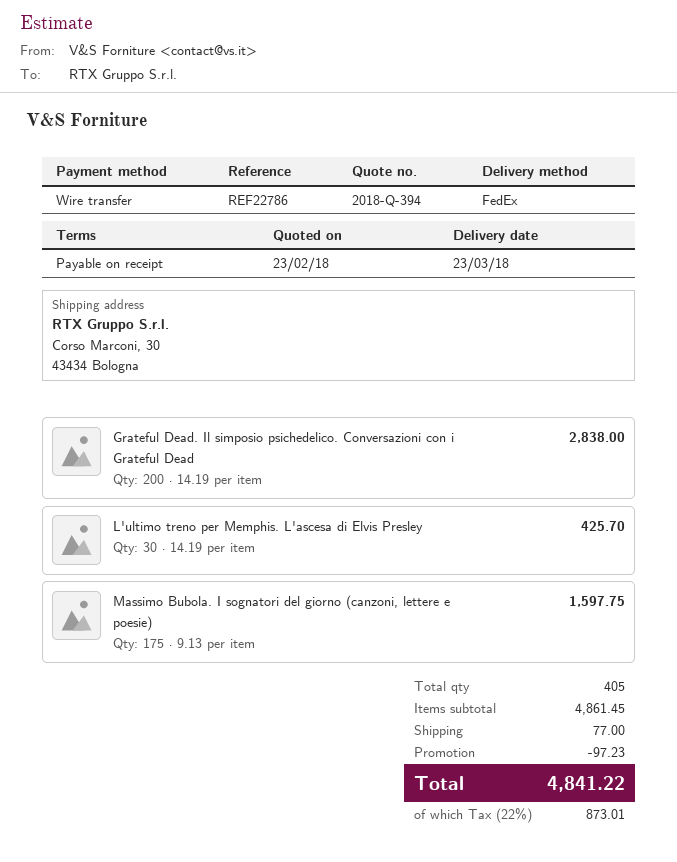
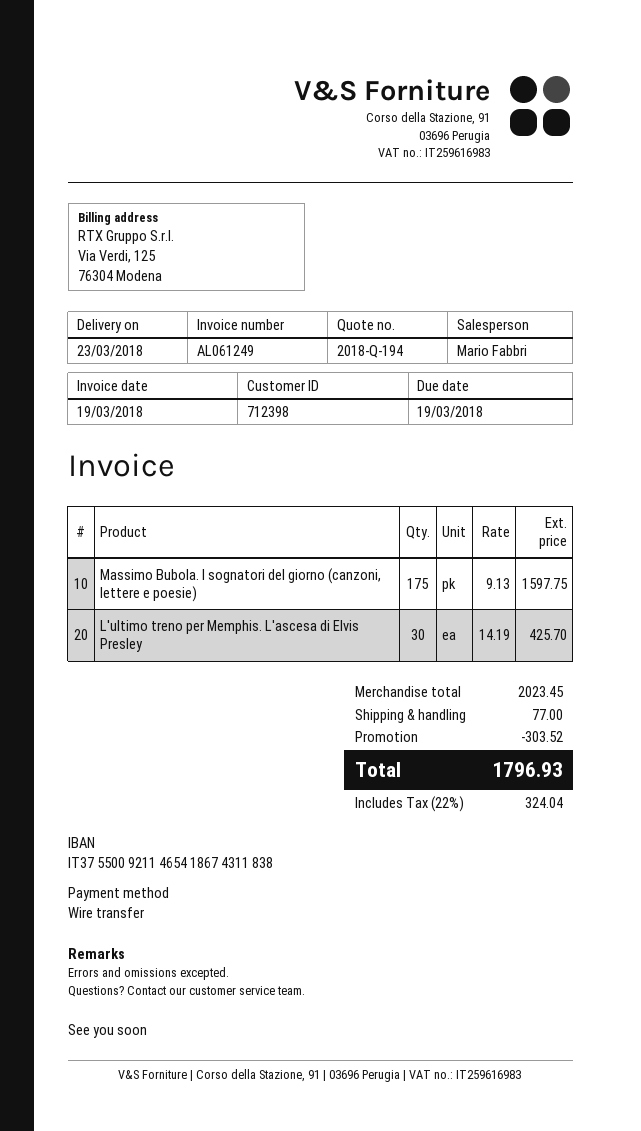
quote number: 2018-Q-394 -> 2018-Q-194
Grateful Dead. Il simposio psichedelico. Conversazioni con i Grateful Dead: 200 x 14.19 = 2838.00 -> none
subtotal: 4861.45 -> 2023.45
discount: 97.23 -> 303.52
tax: 22% = 873.01 -> 22% = 324.04
total: 4841.22 -> 1796.93

